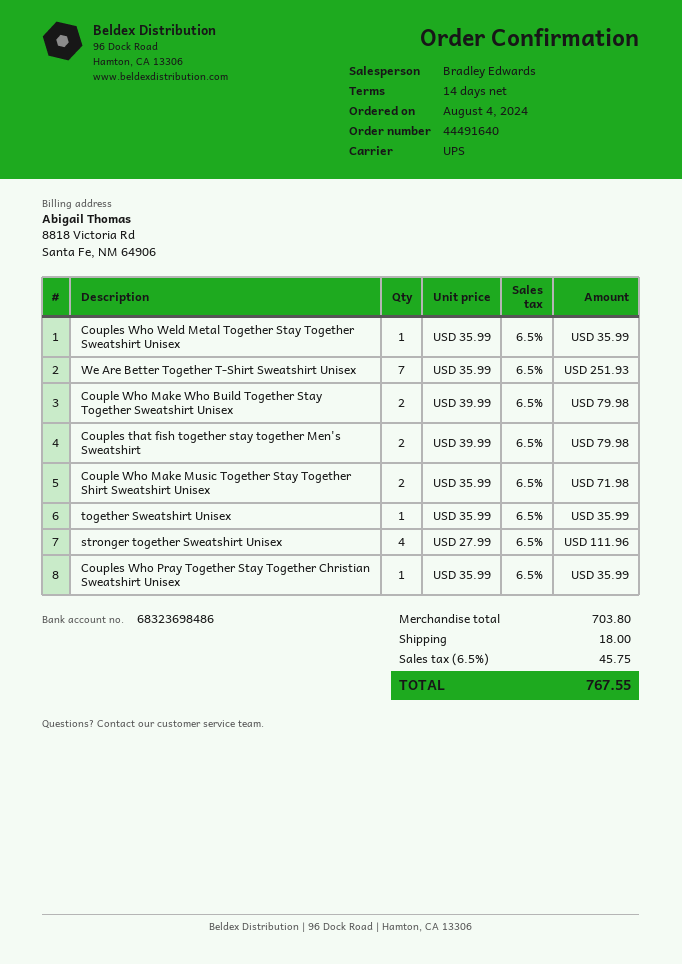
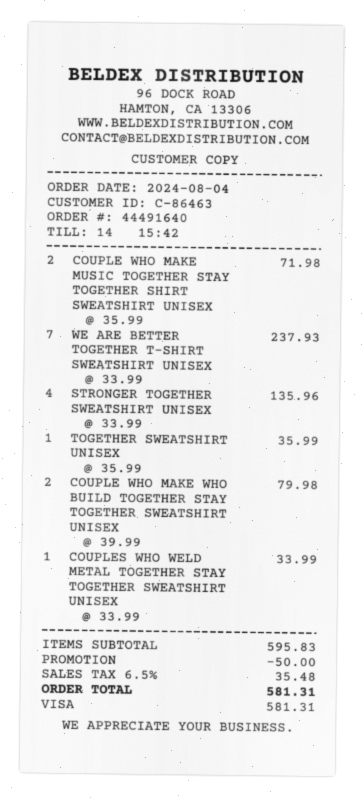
Couples Who Weld Metal Together Stay Together Sweatshirt Unisex: 1 x 35.99 = 35.99 -> 1 x 33.99 = 33.99
We Are Better Together T-Shirt Sweatshirt Unisex: 7 x 35.99 = 251.93 -> 7 x 33.99 = 237.93
Couples that fish together stay together Men's Sweatshirt: 2 x 39.99 = 79.98 -> none
stronger together Sweatshirt Unisex: 4 x 27.99 = 111.96 -> 4 x 33.99 = 135.96
Couples Who Pray Together Stay Together Christian Sweatshirt Unisex: 1 x 35.99 = 35.99 -> none
subtotal: 703.80 -> 595.83
discount: none -> 50.00
shipping: 18.00 -> none
tax: 6.5% = 45.75 -> 6.5% = 35.48
total: 767.55 -> 581.31

